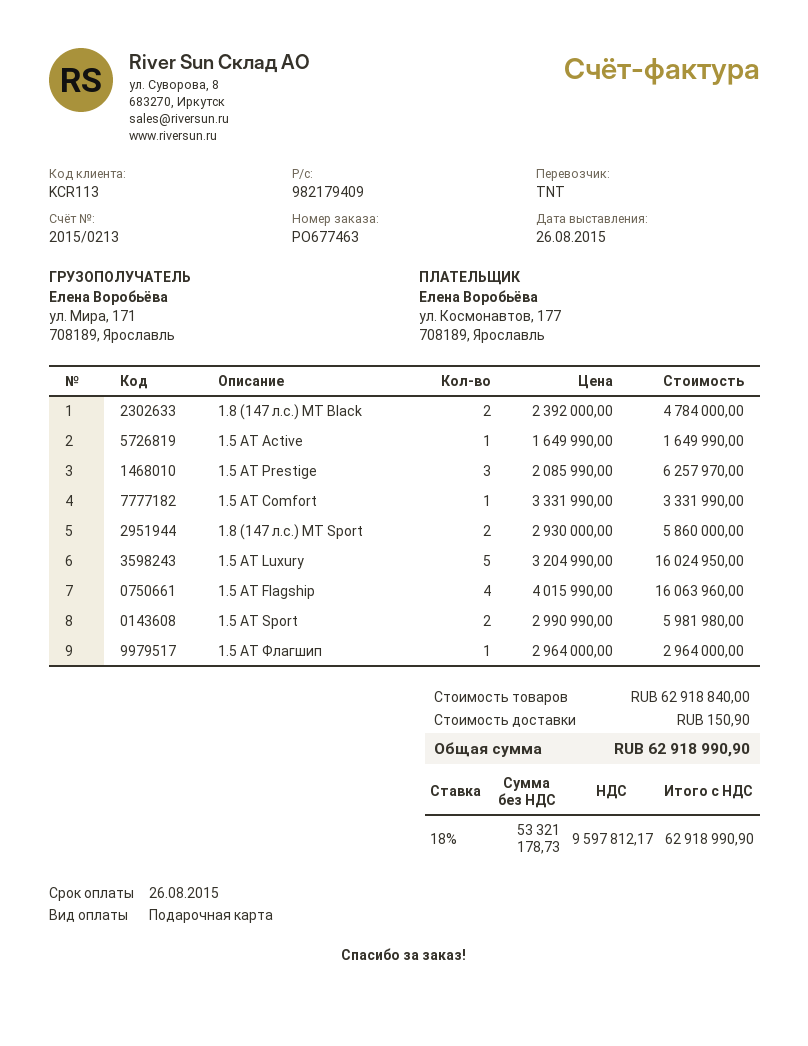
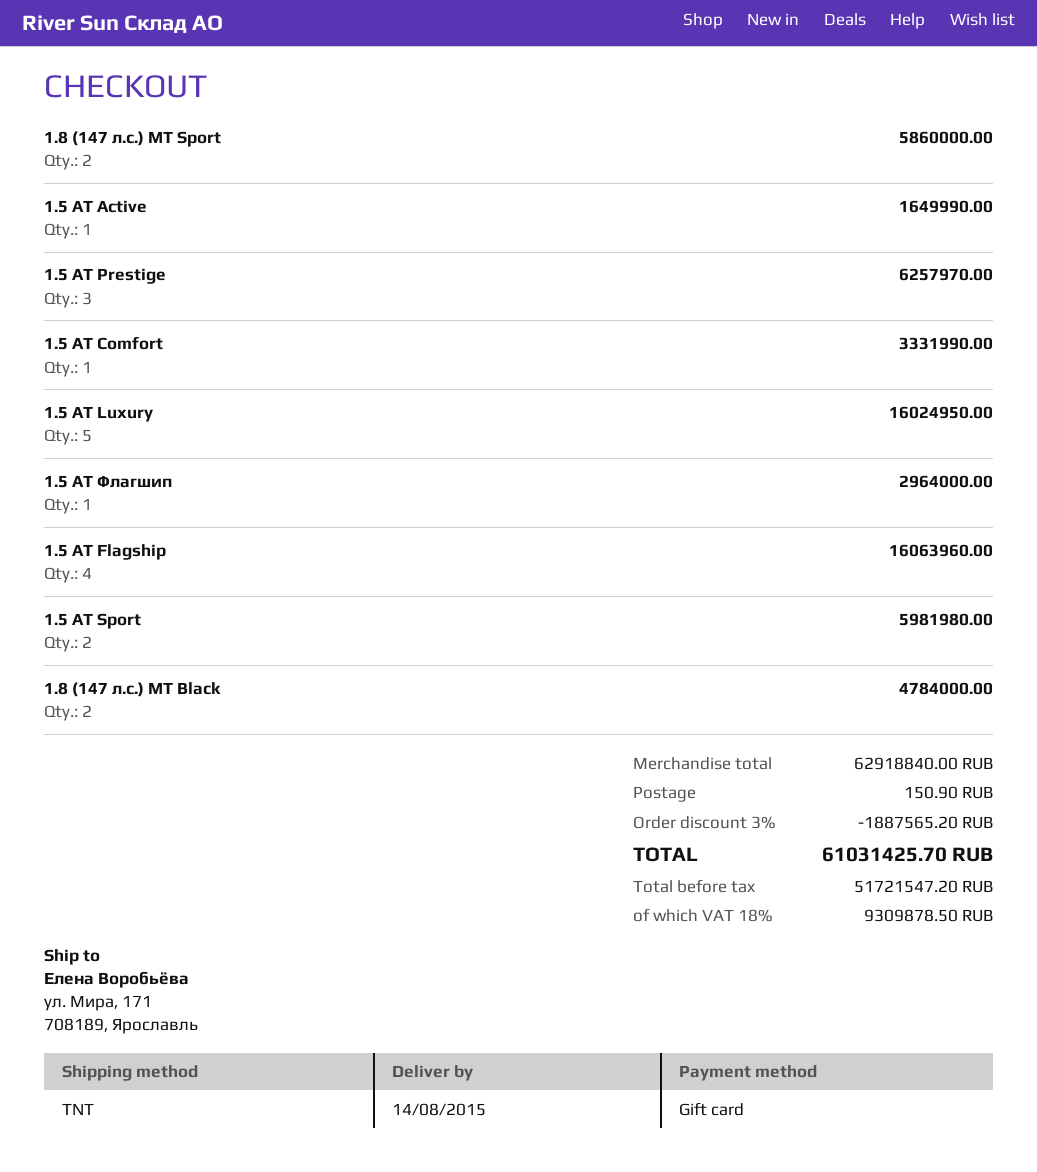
discount: none -> 3% = 1887565.20
net: 53321178.73 -> 51721547.20
tax: 18% = 9597812.17 -> 18% = 9309878.50
total: 62918990.90 -> 61031425.70

